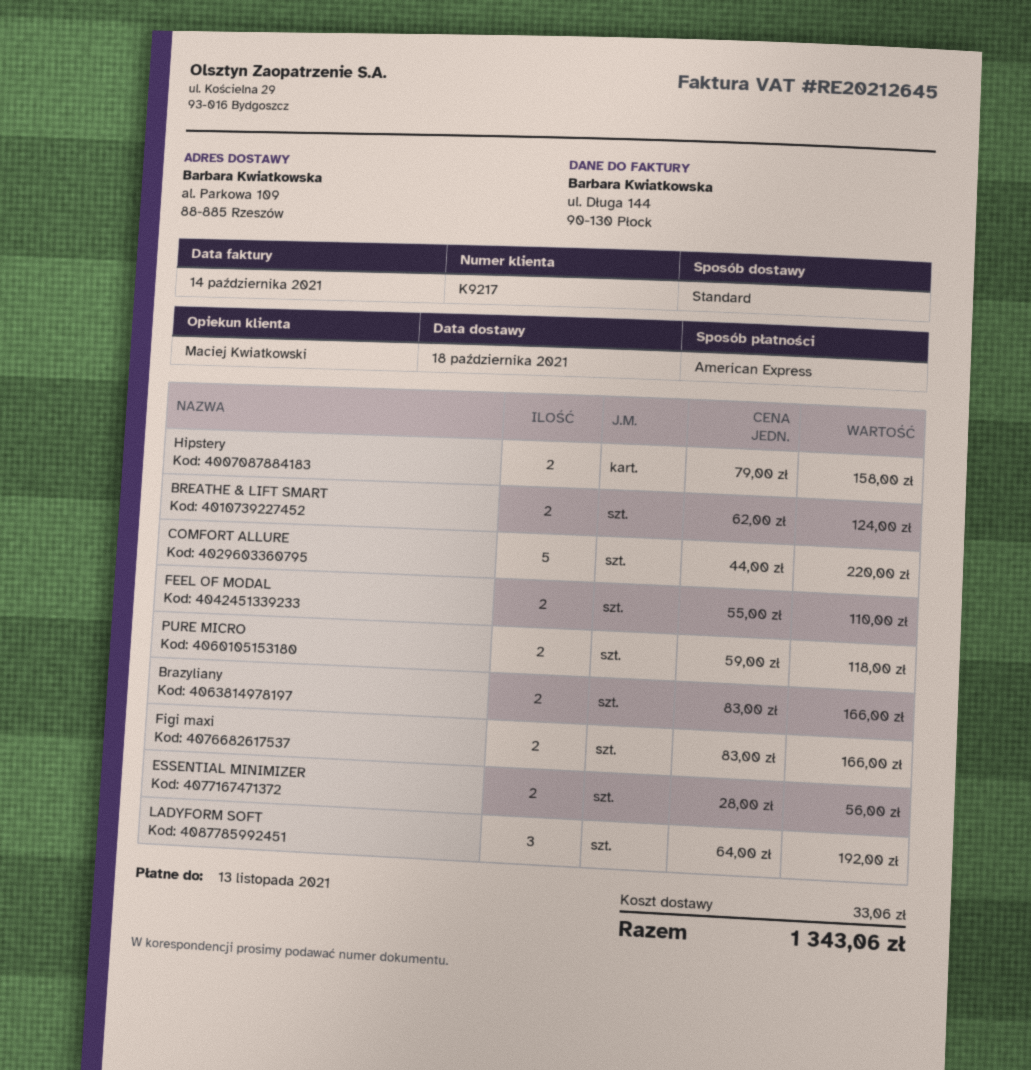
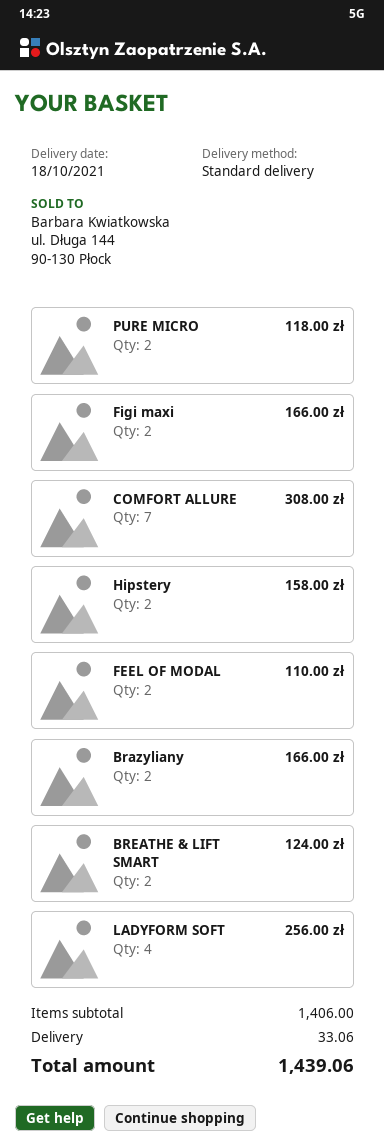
COMFORT ALLURE: 5 for 220.00 -> 7 for 308.00
ESSENTIAL MINIMIZER: 2 for 56.00 -> none
LADYFORM SOFT: 3 for 192.00 -> 4 for 256.00
total: 1343.06 -> 1439.06

